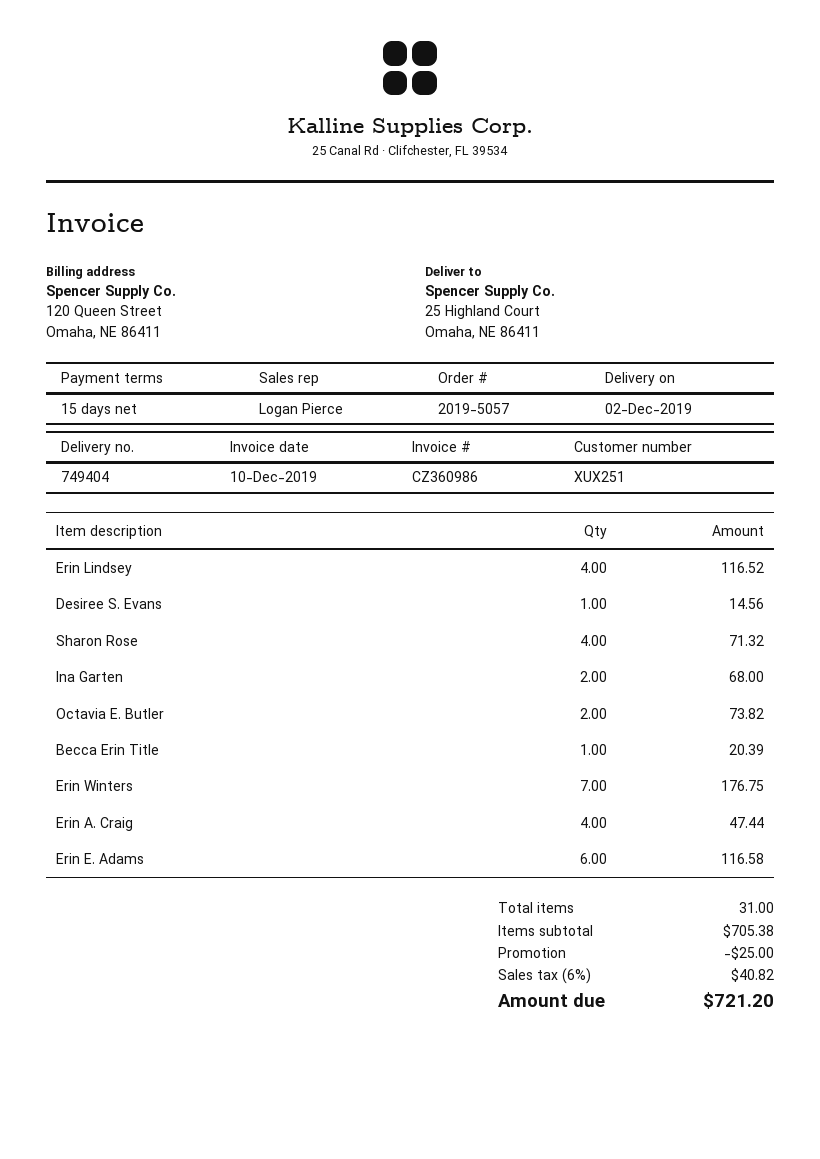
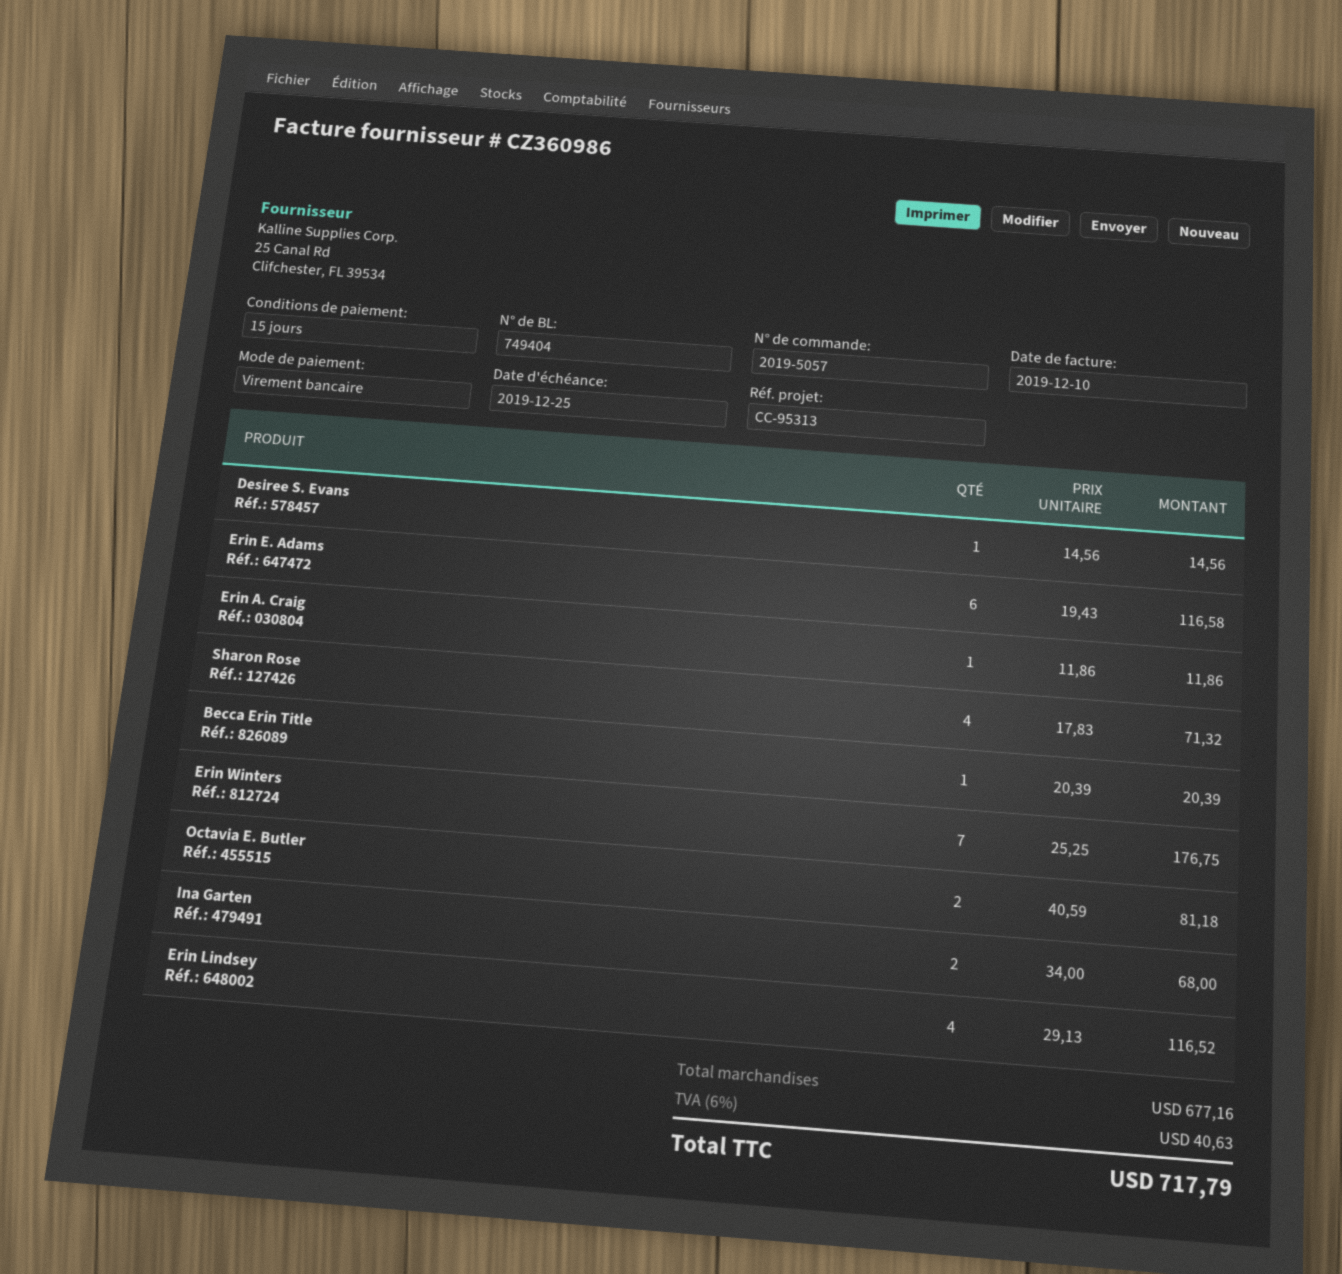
Octavia E. Butler: 2 for 73.82 -> 2 for 81.18
Erin A. Craig: 4 for 47.44 -> 1 for 11.86
subtotal: 705.38 -> 677.16
discount: 25.00 -> none
tax: 6% = 40.82 -> 6% = 40.63
total: 721.20 -> 717.79

